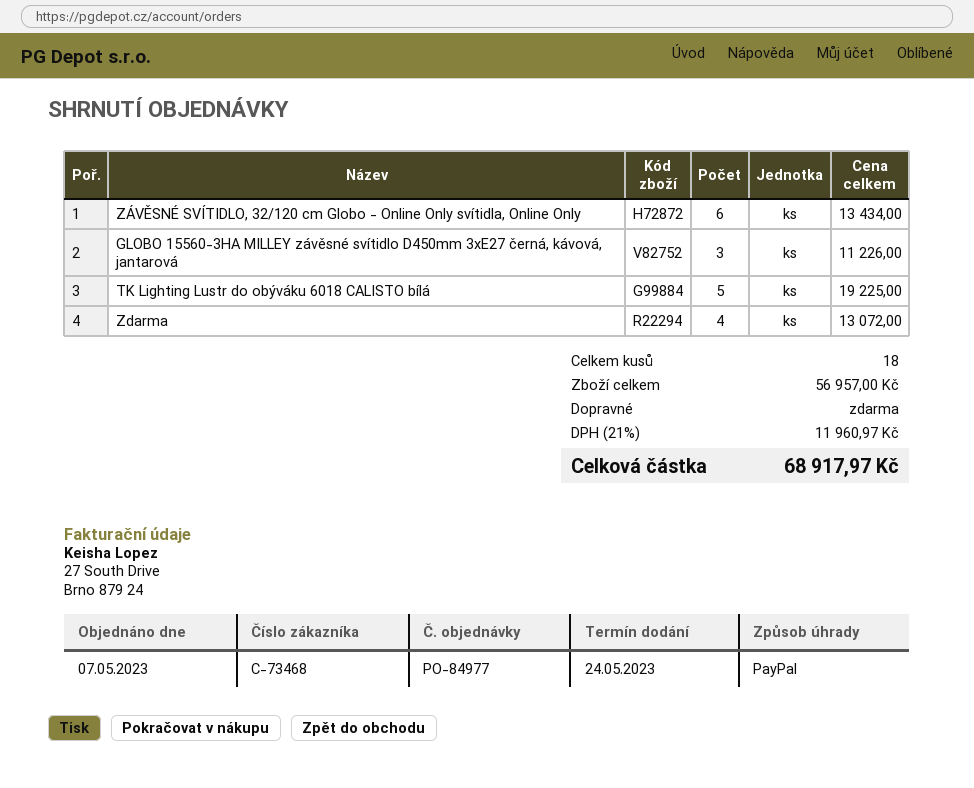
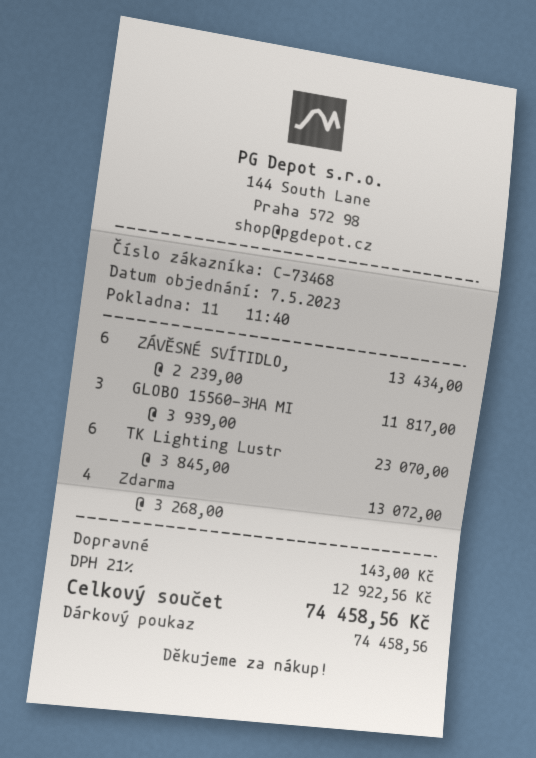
payment method: PayPal -> gift card
GLOBO 15560-3HA MILLEY závěsné svítidlo D450mm 3xE27 černá, kávová, jantarová: 3 for 11226.00 -> 3 for 11817.00
TK Lighting Lustr do obýváku 6018 CALISTO bílá: 5 for 19225.00 -> 6 for 23070.00
shipping: 0.00 -> 143.00
tax: 21% = 11960.97 -> 21% = 12922.56
total: 68917.97 -> 74458.56

